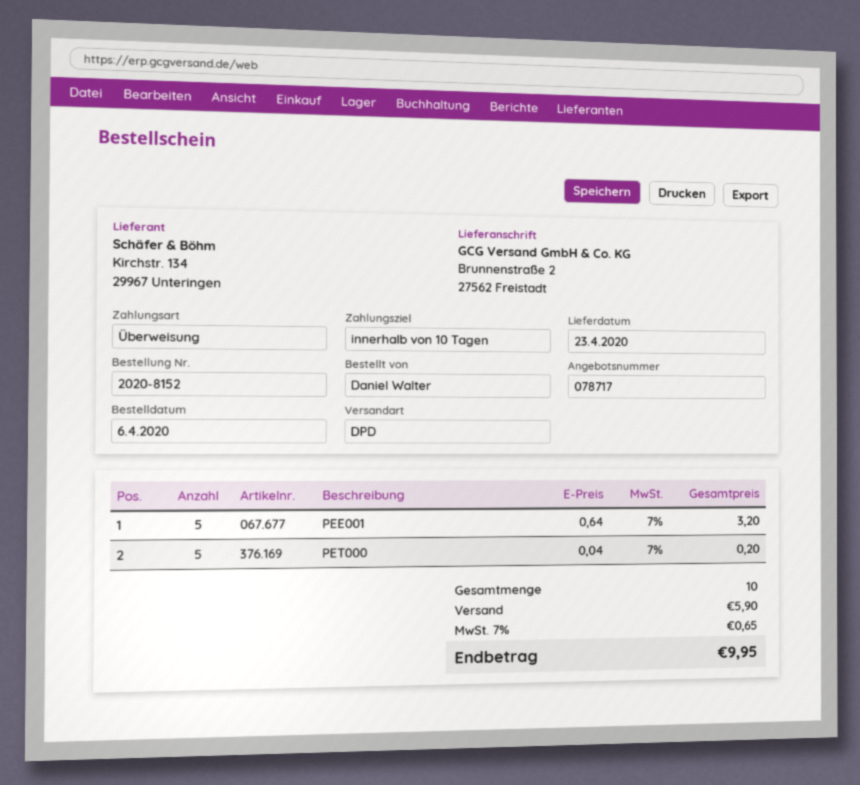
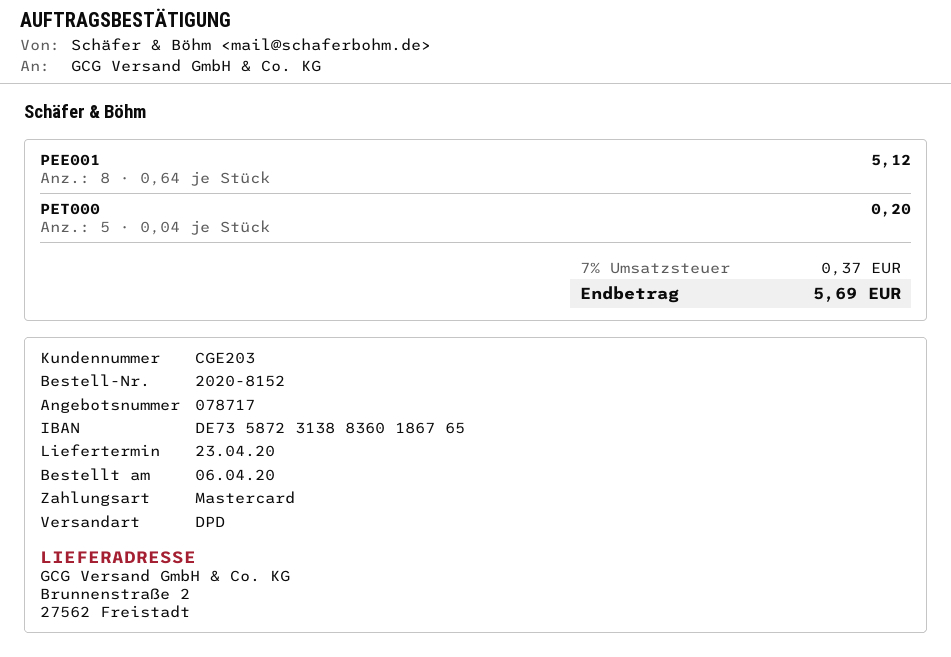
payment method: bank transfer -> Mastercard
PEE001: 5 x 0.64 = 3.20 -> 8 x 0.64 = 5.12
shipping: 5.90 -> none
tax: 7% = 0.65 -> 7% = 0.37
total: 9.95 -> 5.69

